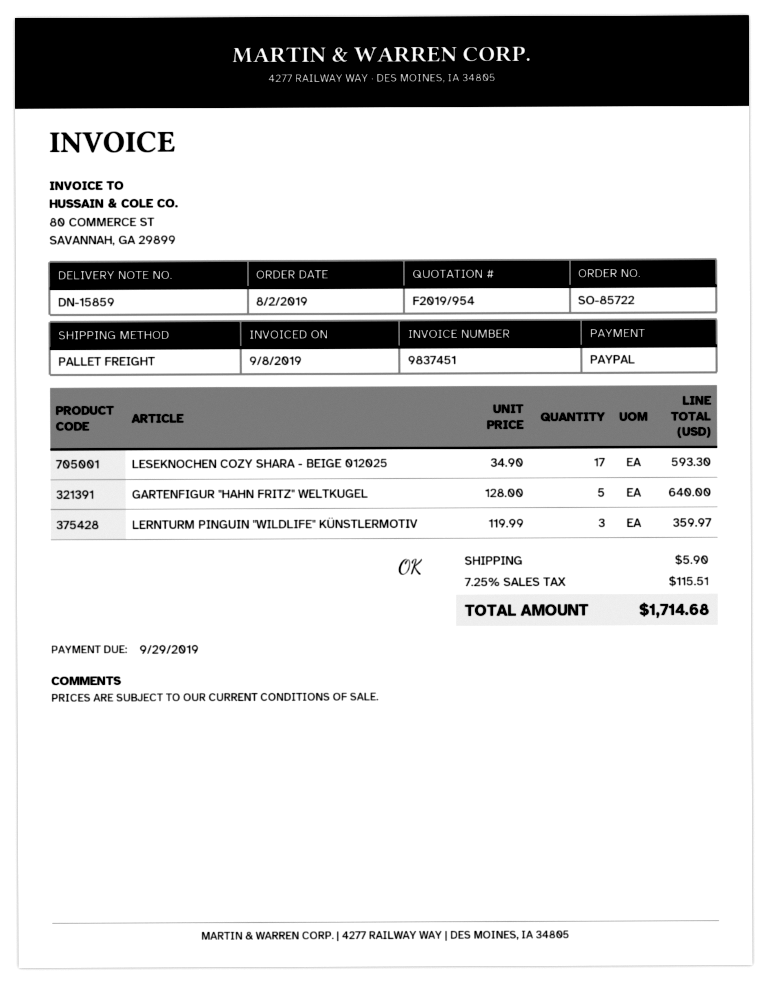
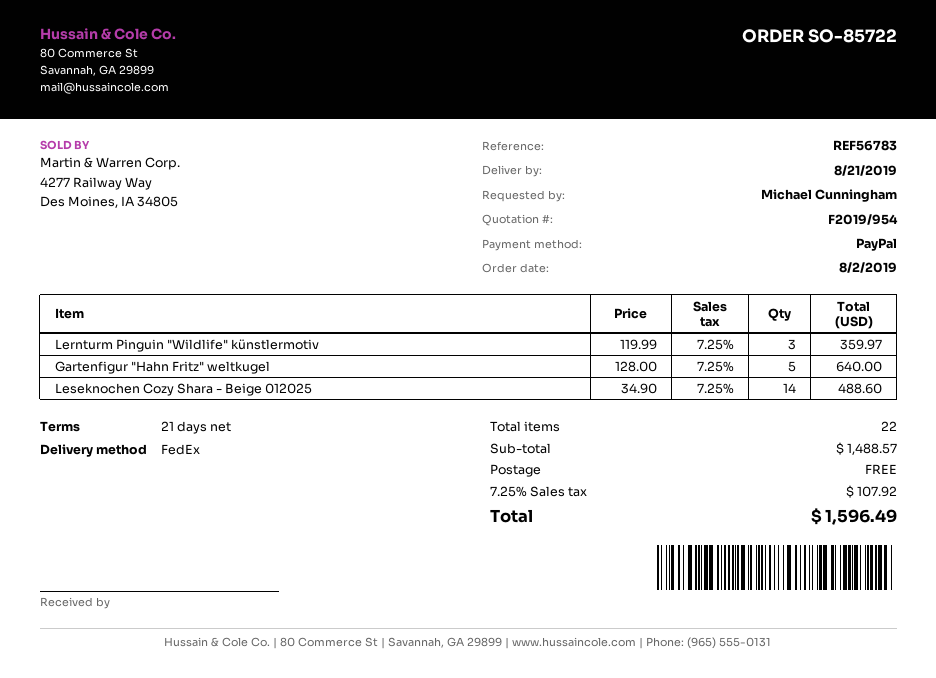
shipping method: pallet freight -> FedEx
LESEKNOCHEN COZY SHARA - BEIGE 012025: 17 x 34.90 = 593.30 -> 14 x 34.90 = 488.60
shipping: 5.90 -> 0.00
tax: 7.25% = 115.51 -> 7.25% = 107.92
total: 1714.68 -> 1596.49

